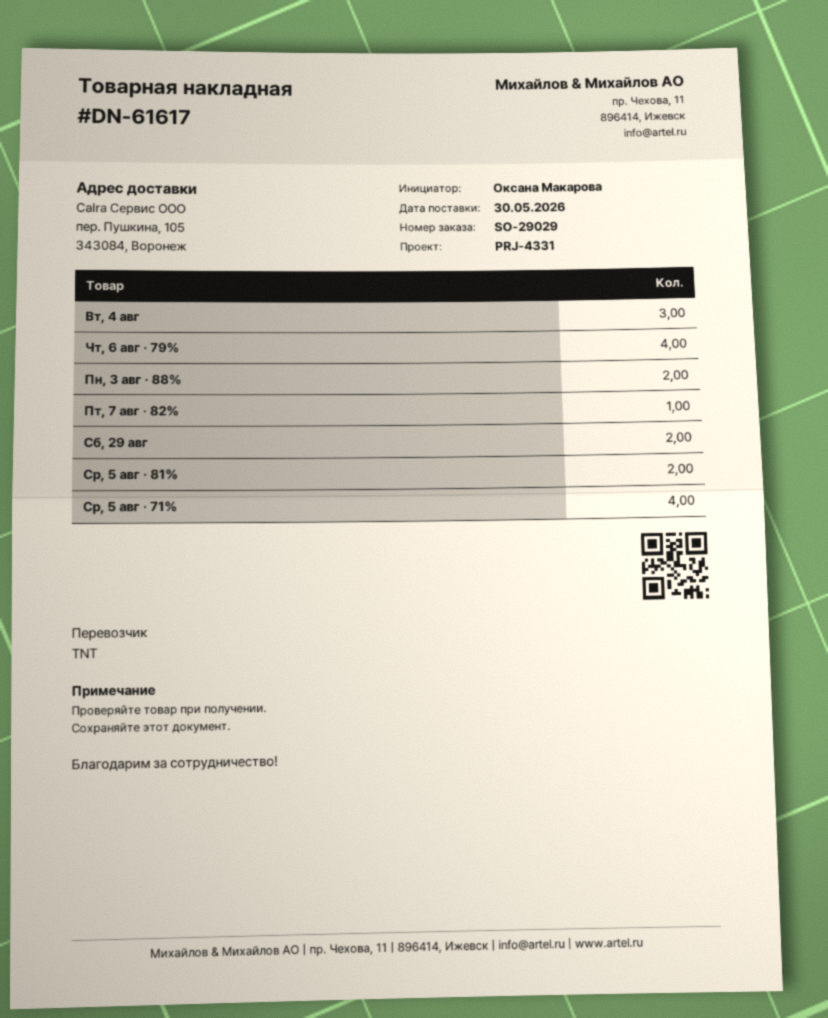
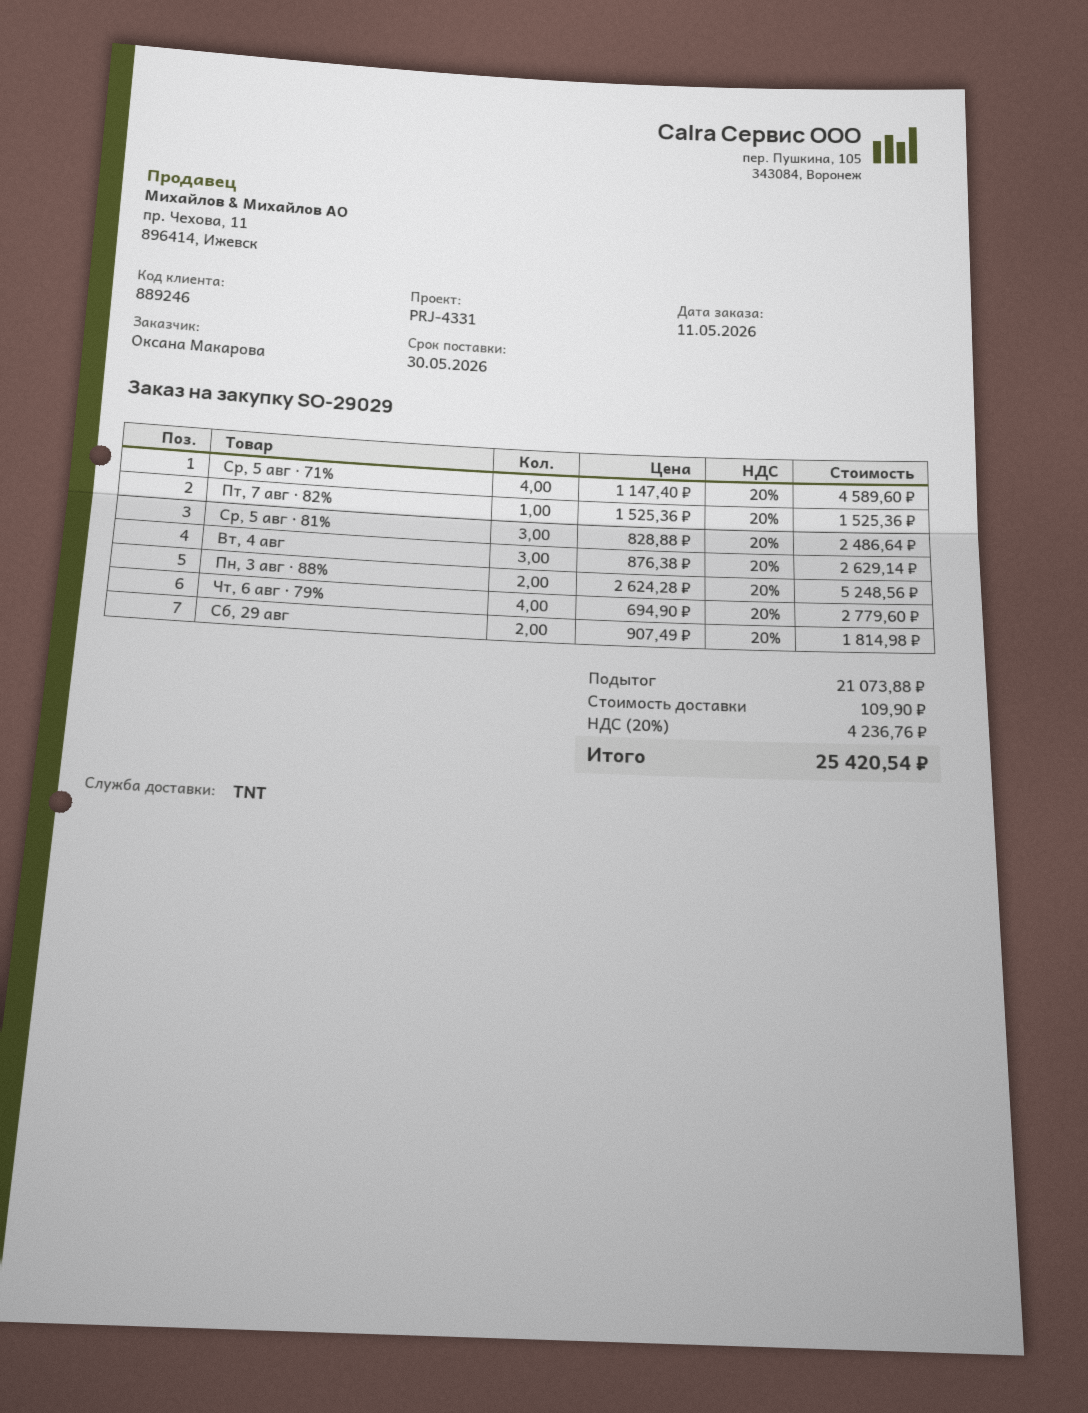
Ср, 5 авг · 81%: 2 -> 3

